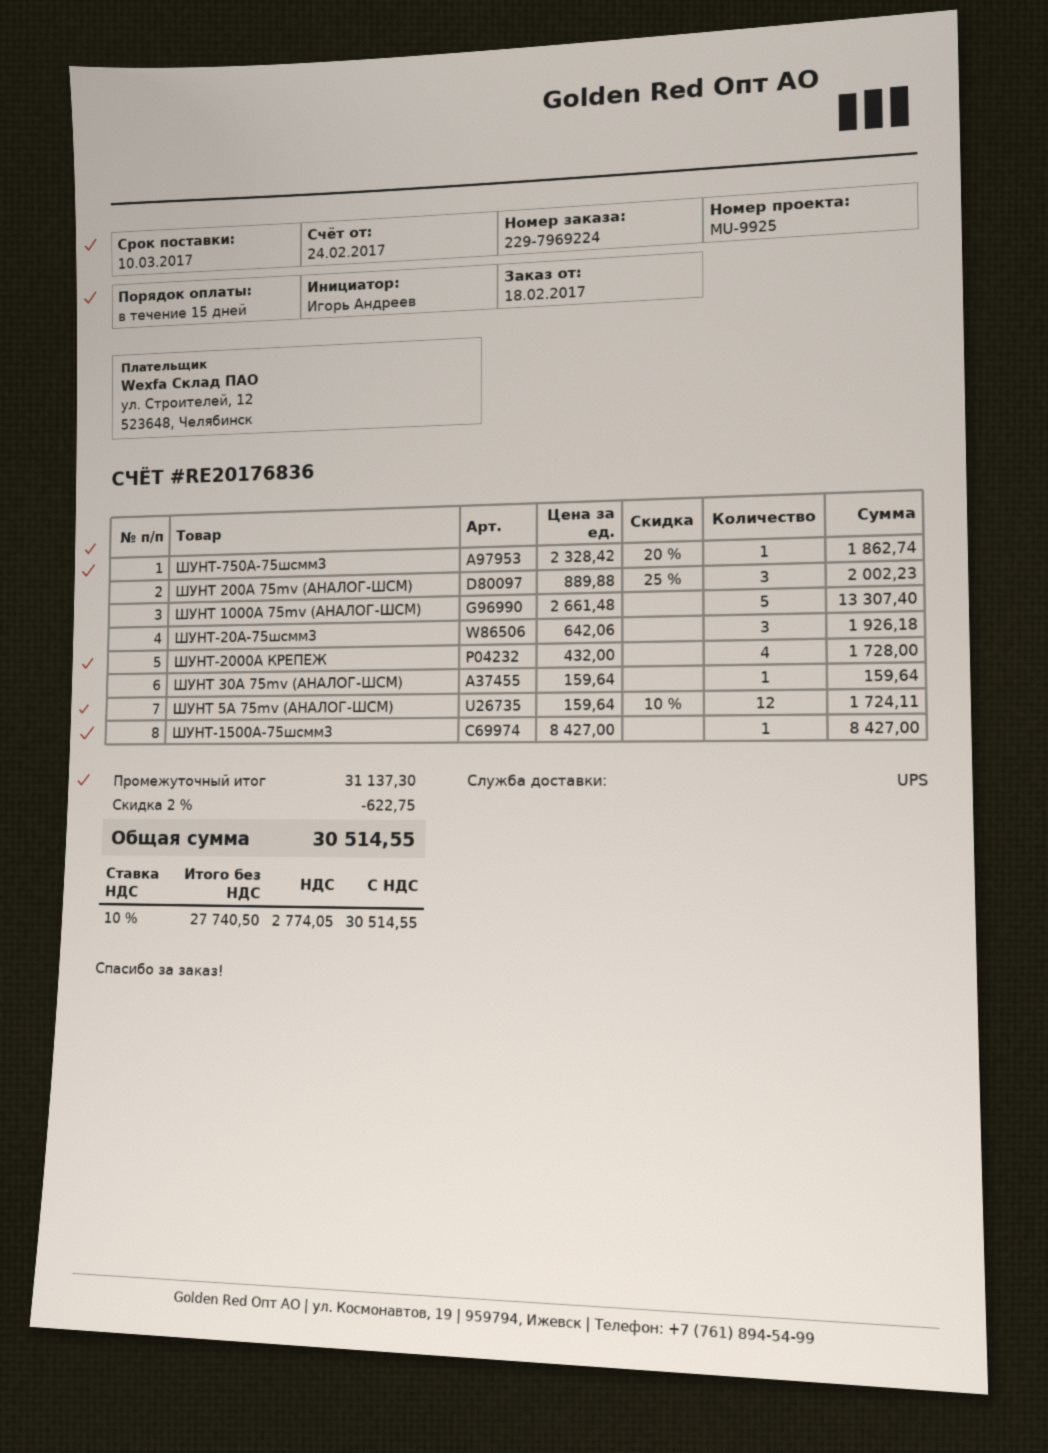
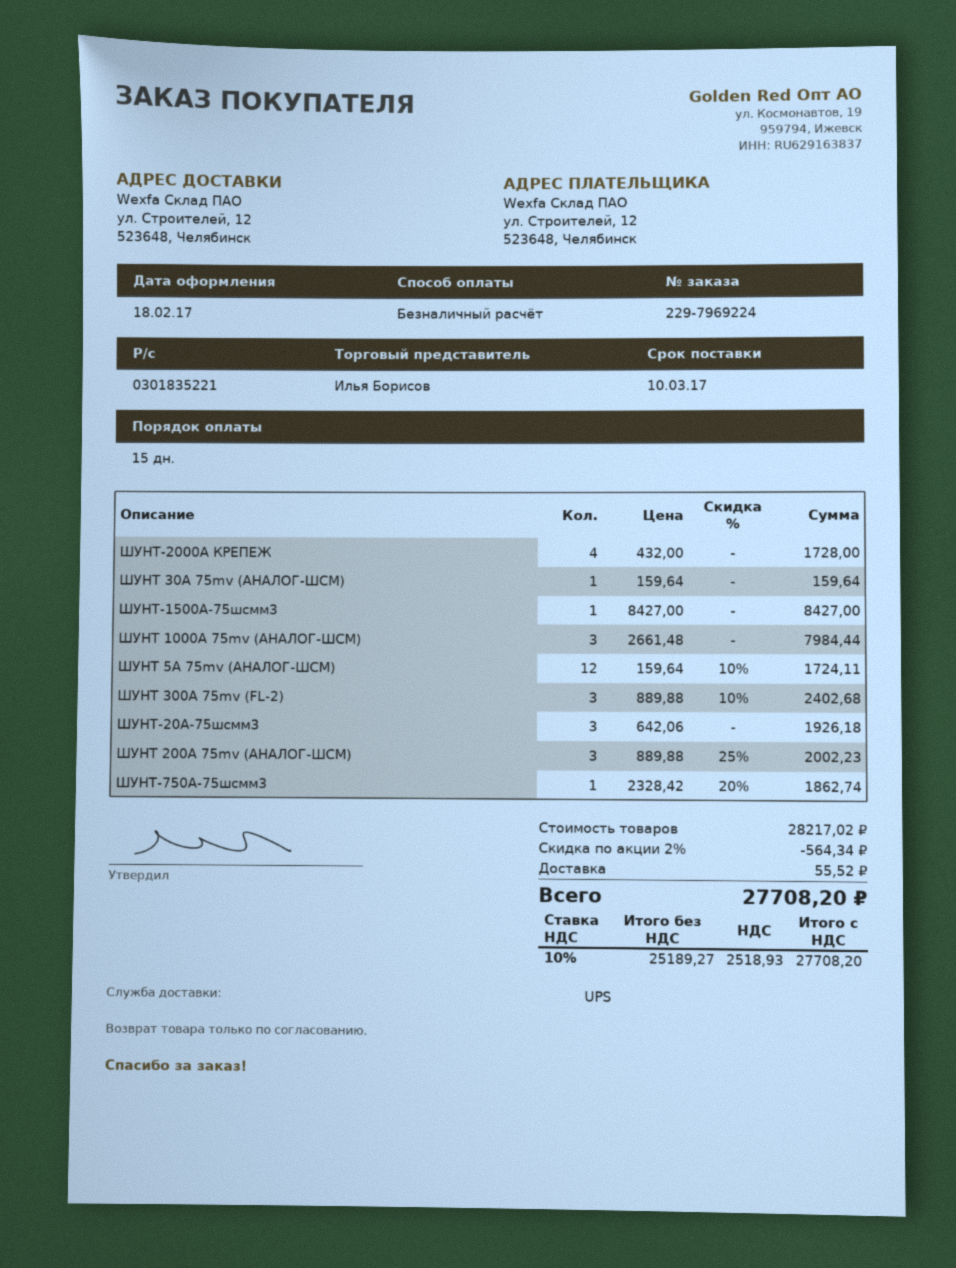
ШУНТ 1000А 75mv (АНАЛОГ-ШСМ): 5 x 2661.48 = 13307.40 -> 3 x 2661.48 = 7984.44
ШУНТ 300А 75mv (FL-2): none -> 3 x 889.88 - 10% = 2402.68
subtotal: 31137.30 -> 28217.02
discount: 2% = 622.75 -> 2% = 564.34
shipping: none -> 55.52
net: 27740.50 -> 25189.27
tax: 10% = 2774.05 -> 10% = 2518.93
total: 30514.55 -> 27708.20

